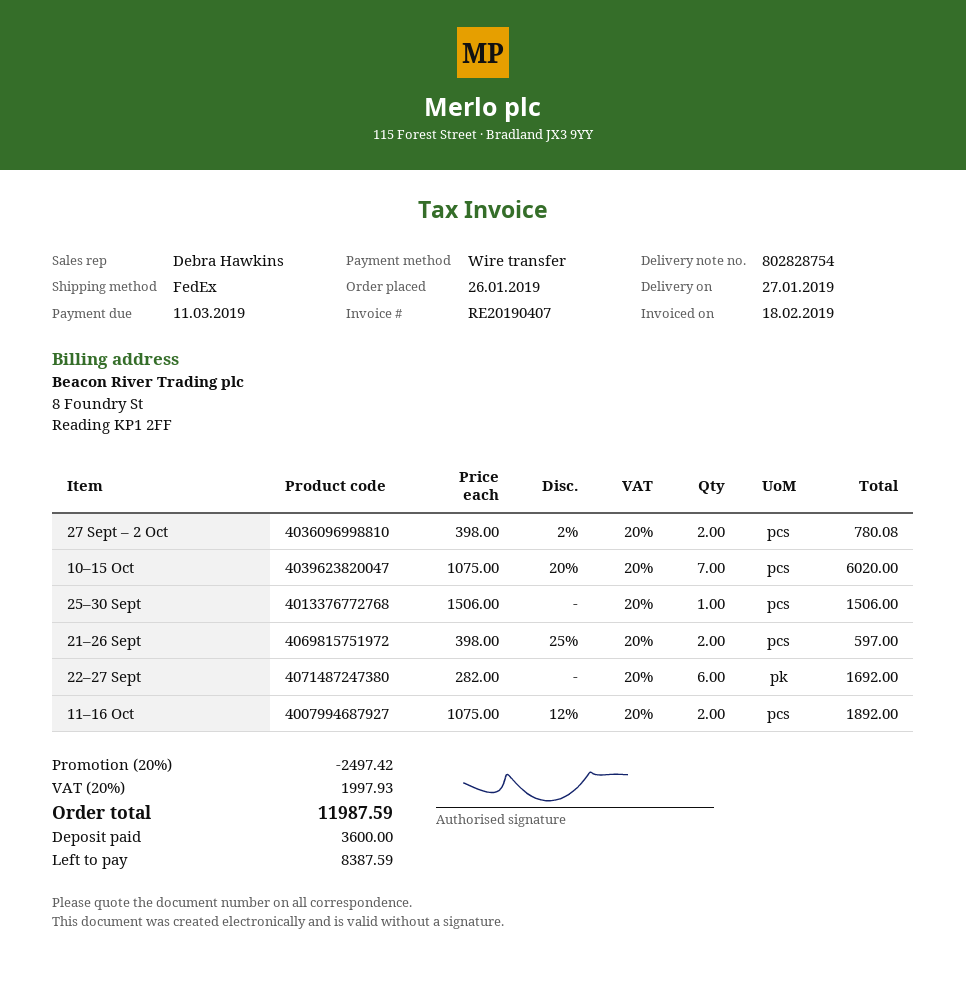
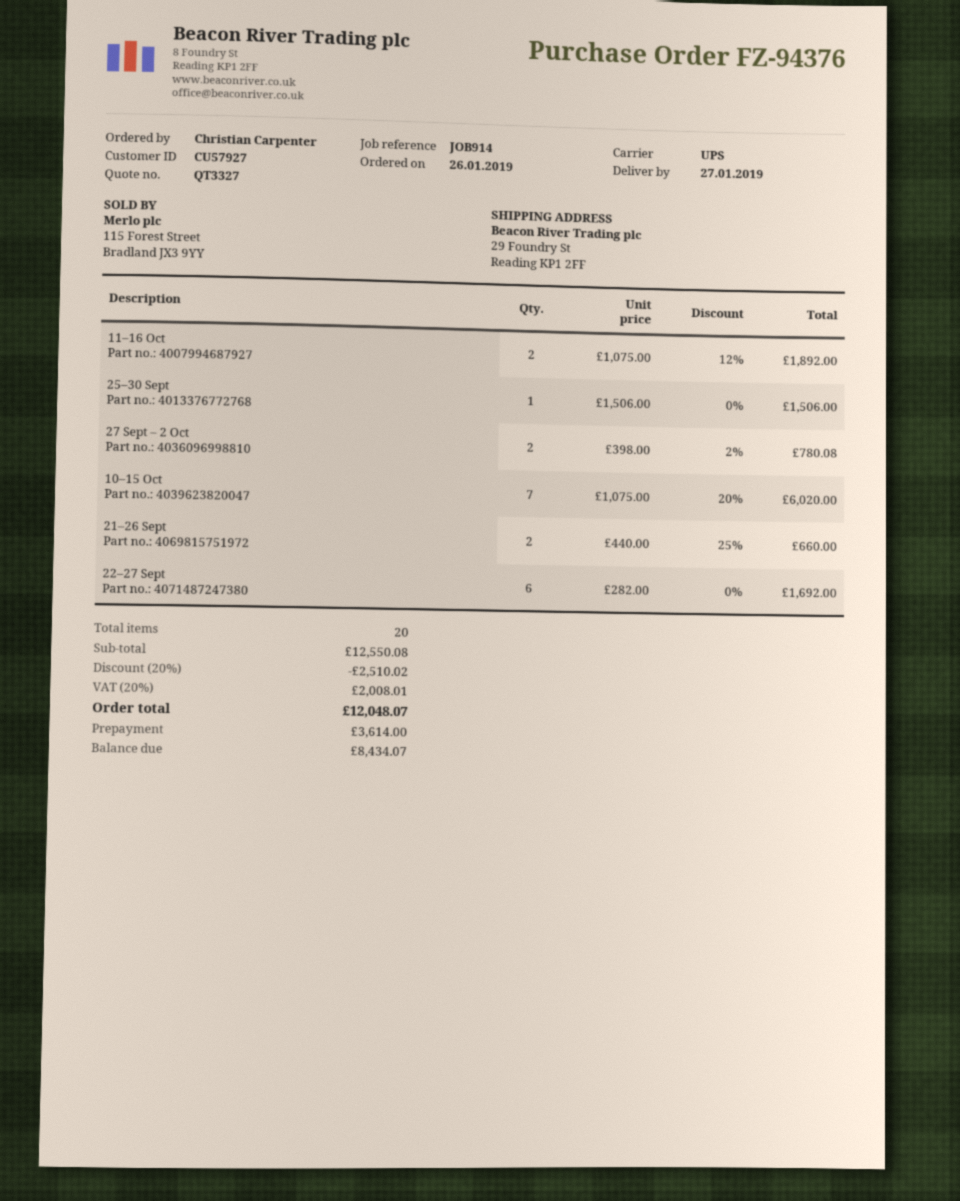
shipping method: FedEx -> UPS
21–26 Sept: 2 x 398.00 - 25% = 597.00 -> 2 x 440.00 - 25% = 660.00
discount: 20% = 2497.42 -> 20% = 2510.02
tax: 20% = 1997.93 -> 20% = 2008.01
total: 11987.59 -> 12048.07
deposit: 3600.00 -> 3614.00
balance: 8387.59 -> 8434.07

